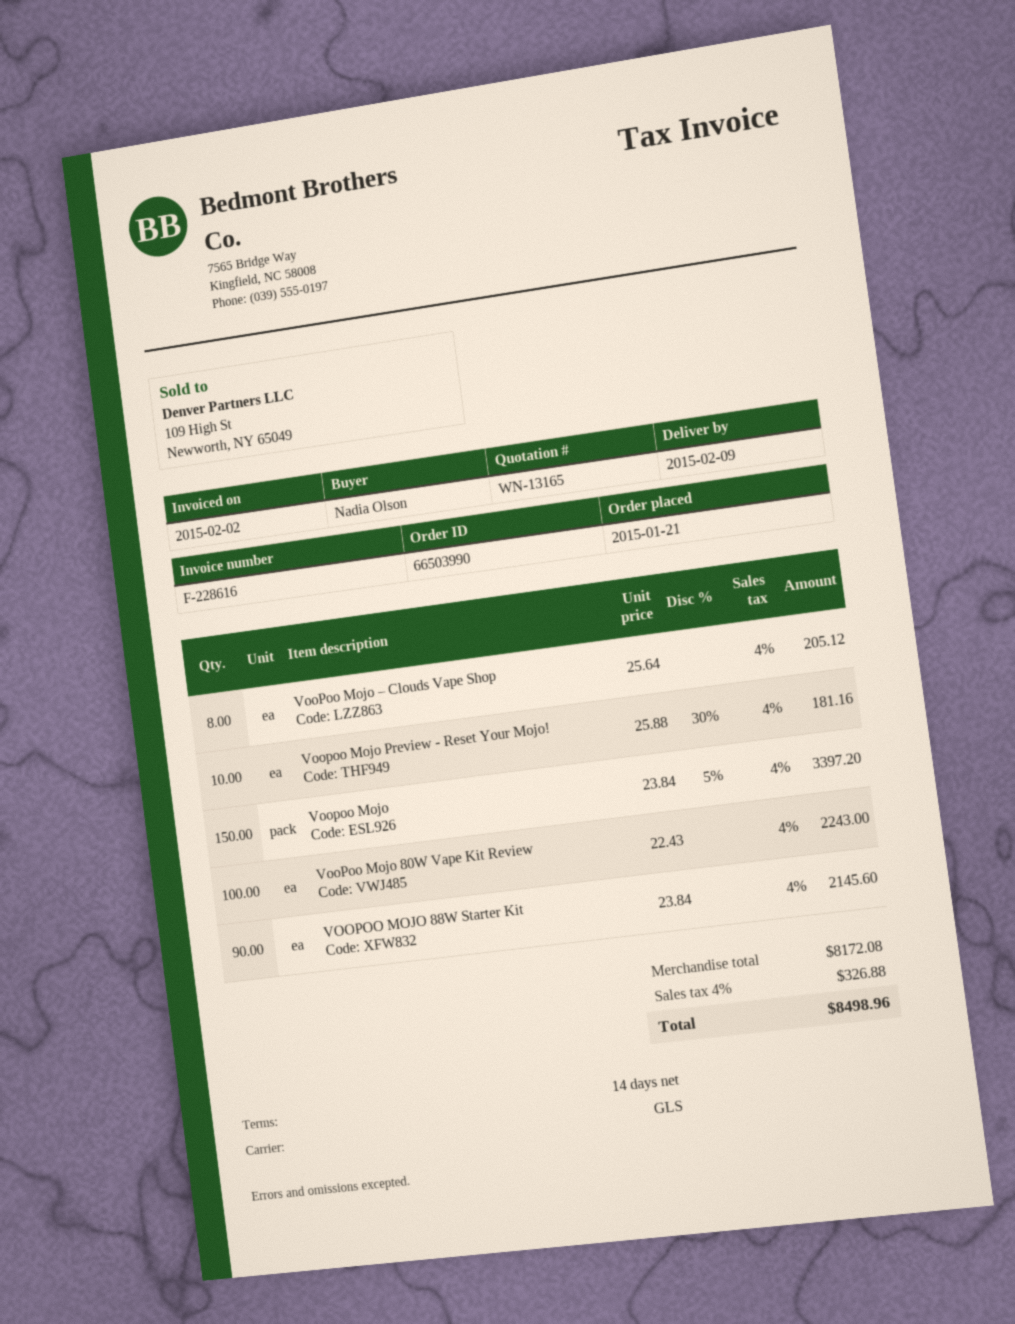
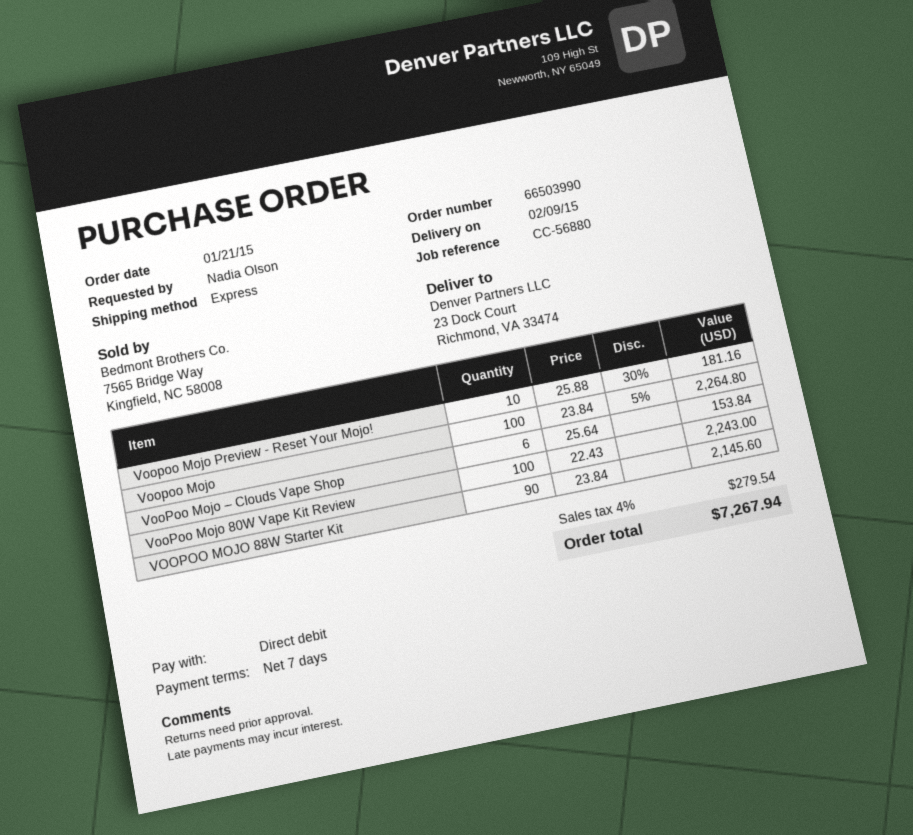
payment terms: 14 days -> 7 days
shipping method: GLS -> express
VooPoo Mojo – Clouds Vape Shop: 8 x 25.64 = 205.12 -> 6 x 25.64 = 153.84
Voopoo Mojo: 150 x 23.84 - 5% = 3397.20 -> 100 x 23.84 - 5% = 2264.80
tax: 4% = 326.88 -> 4% = 279.54
total: 8498.96 -> 7267.94

